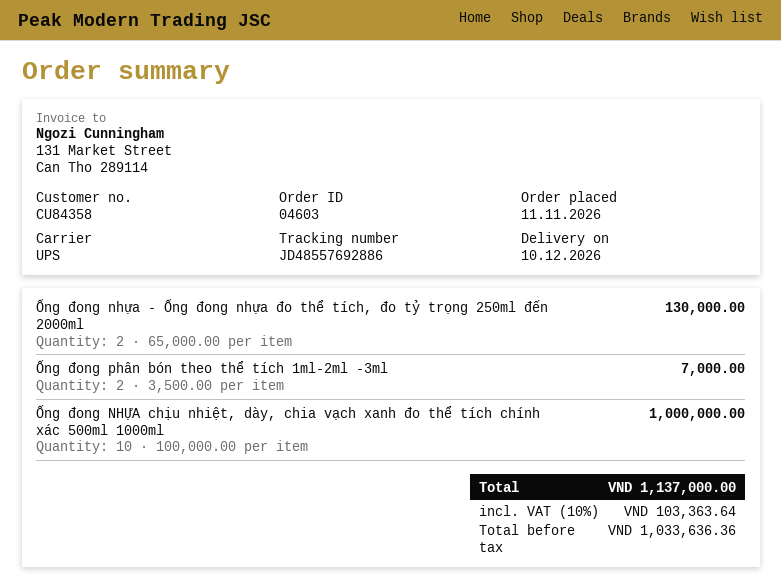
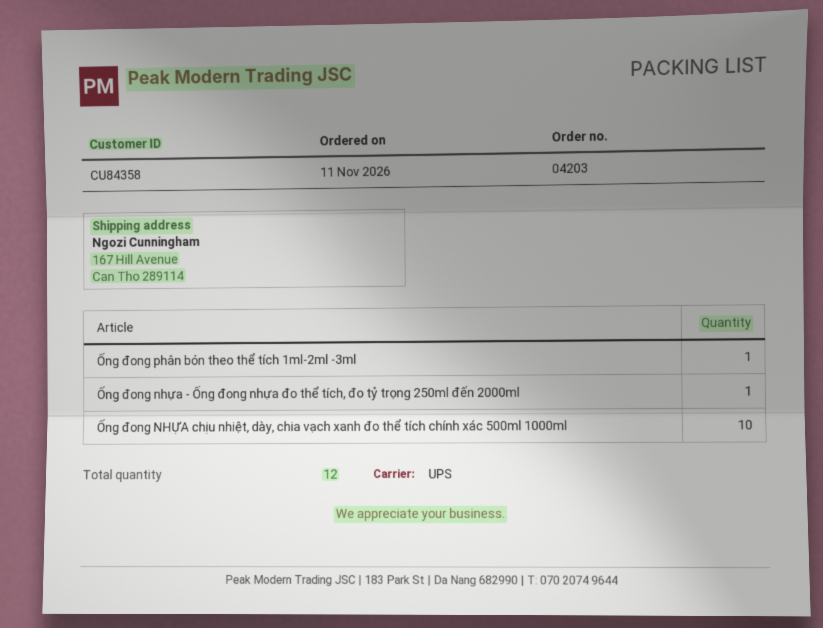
order number: 04603 -> 04203
Ống đong nhựa - Ống đong nhựa đo thể tích, đo tỷ trọng 250ml đến 2000ml: 2 -> 1
Ống đong phân bón theo thể tích 1ml-2ml -3ml: 2 -> 1

